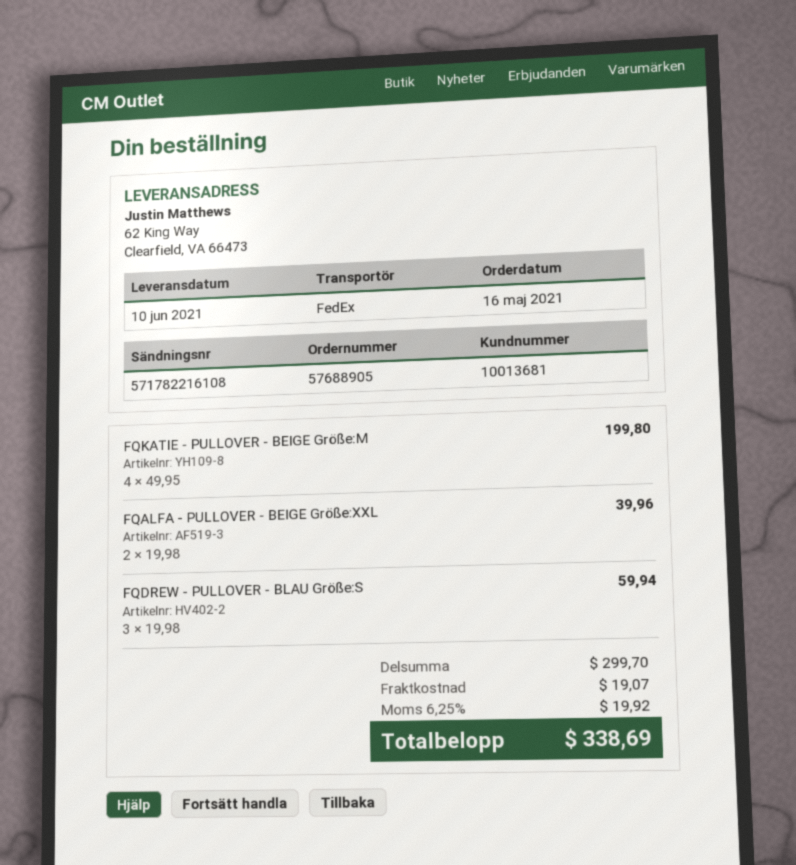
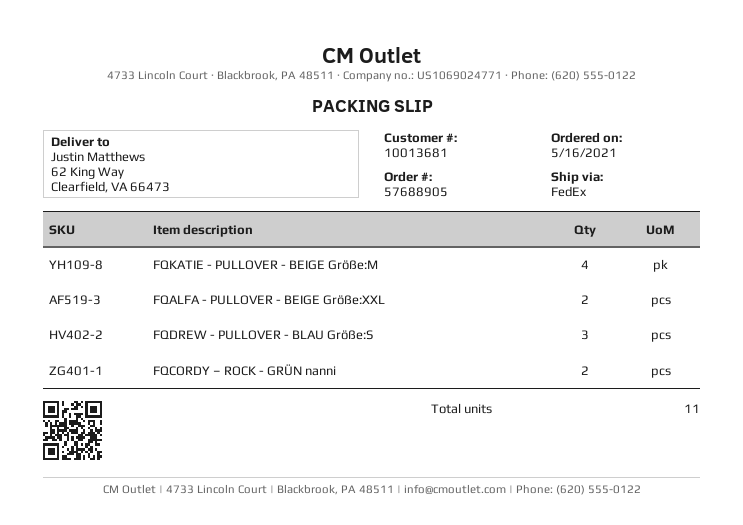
FQCORDY – ROCK - GRÜN nanni: none -> 2

